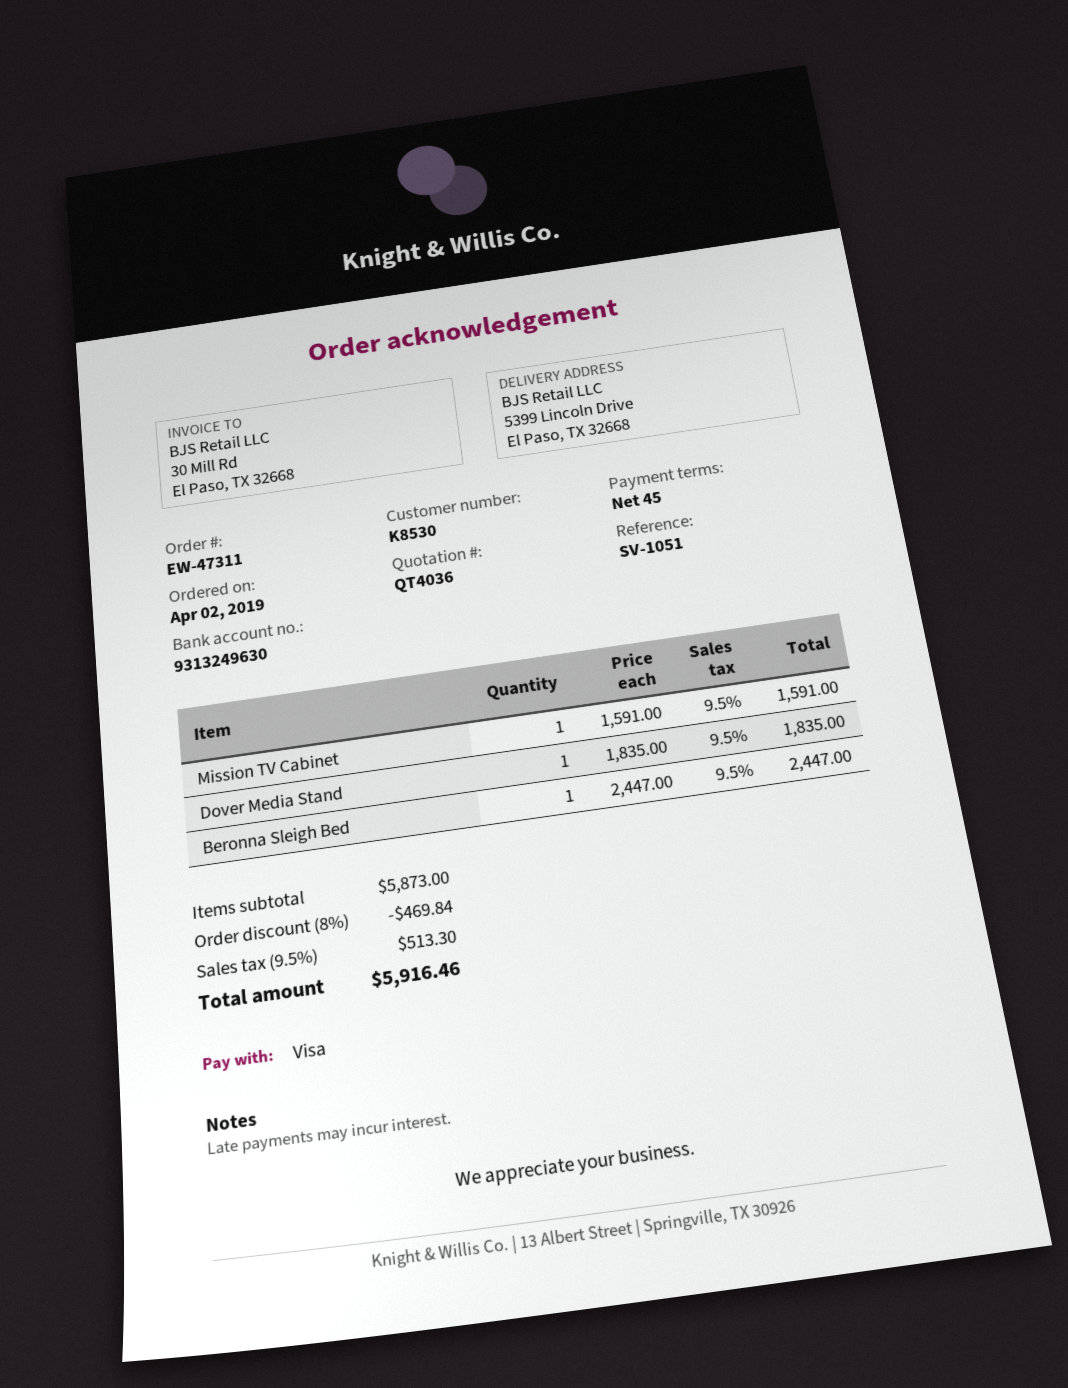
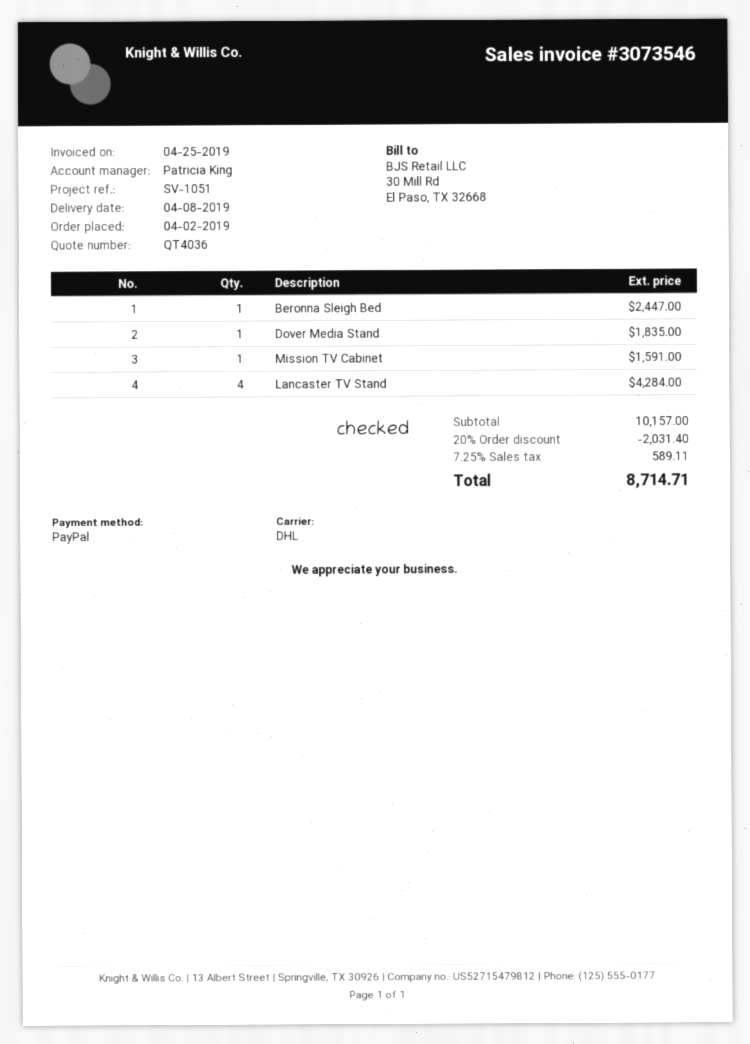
payment method: Visa -> PayPal
Lancaster TV Stand: none -> 4 for 4284.00
subtotal: 5873.00 -> 10157.00
discount: 8% = 469.84 -> 20% = 2031.40
tax: 9.5% = 513.30 -> 7.25% = 589.11
total: 5916.46 -> 8714.71

